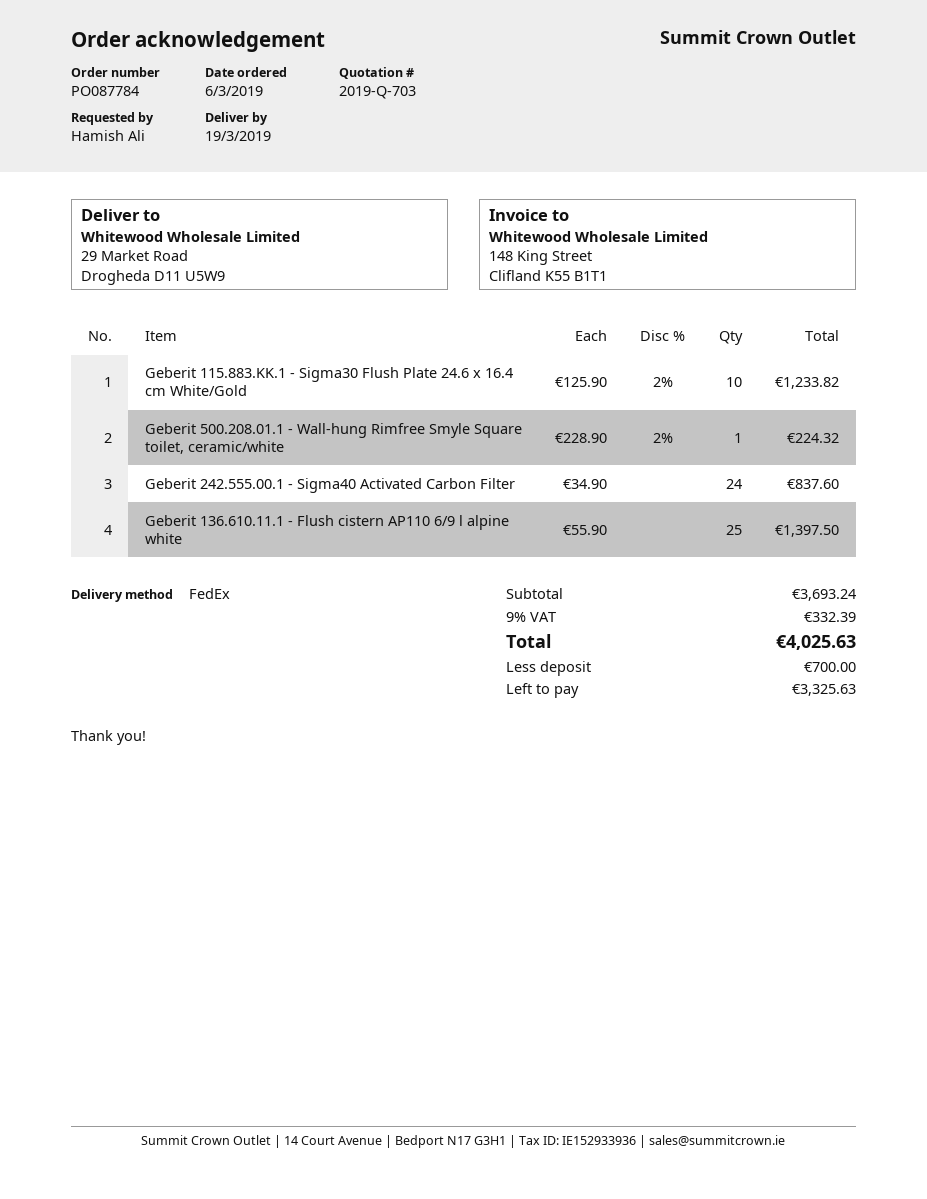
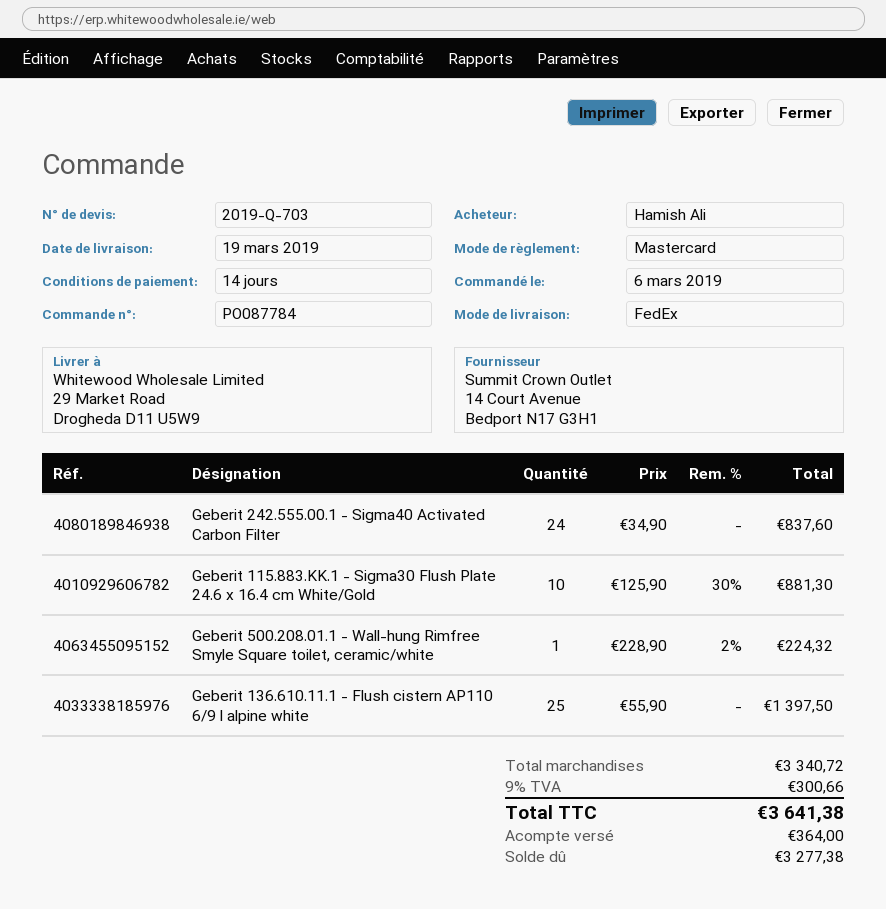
Geberit 115.883.KK.1 - Sigma30 Flush Plate 24.6 x 16.4 cm White/Gold: 10 x 125.90 - 2% = 1233.82 -> 10 x 125.90 - 30% = 881.30
subtotal: 3693.24 -> 3340.72
tax: 9% = 332.39 -> 9% = 300.66
total: 4025.63 -> 3641.38
deposit: 700.00 -> 364.00
balance: 3325.63 -> 3277.38

